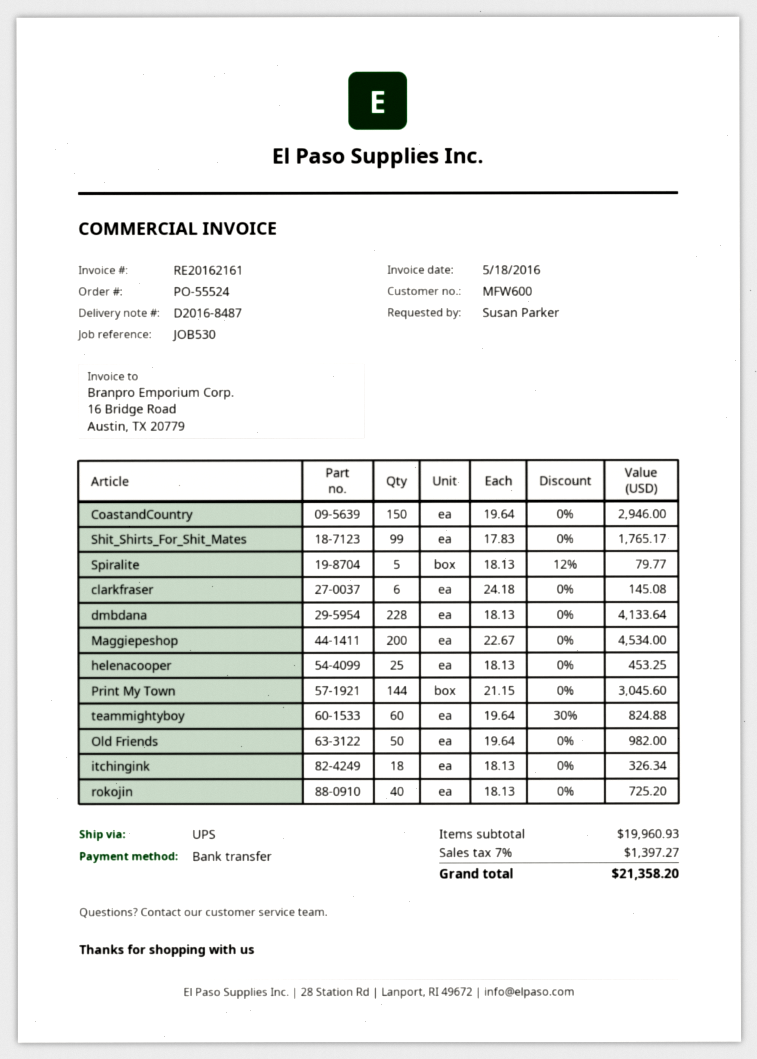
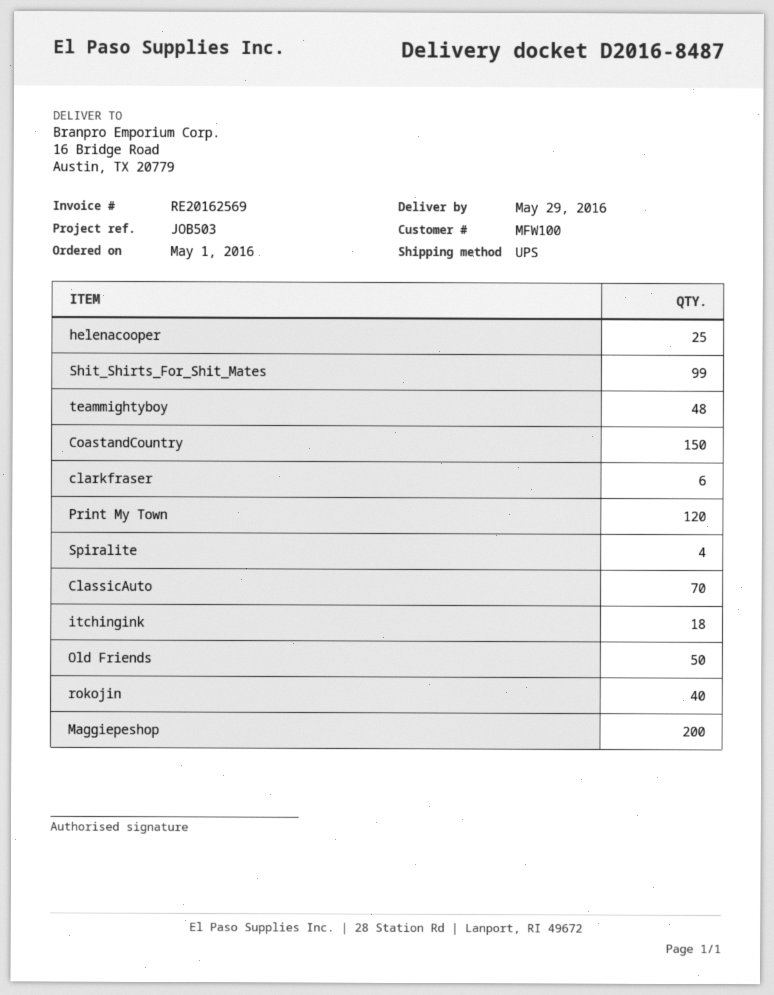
invoice number: RE20162161 -> RE20162569
customer number: MFW600 -> MFW100
reference: JOB530 -> JOB503
Spiralite: 5 -> 4
dmbdana: 228 -> none
Print My Town: 144 -> 120
teammightyboy: 60 -> 48
ClassicAuto: none -> 70

